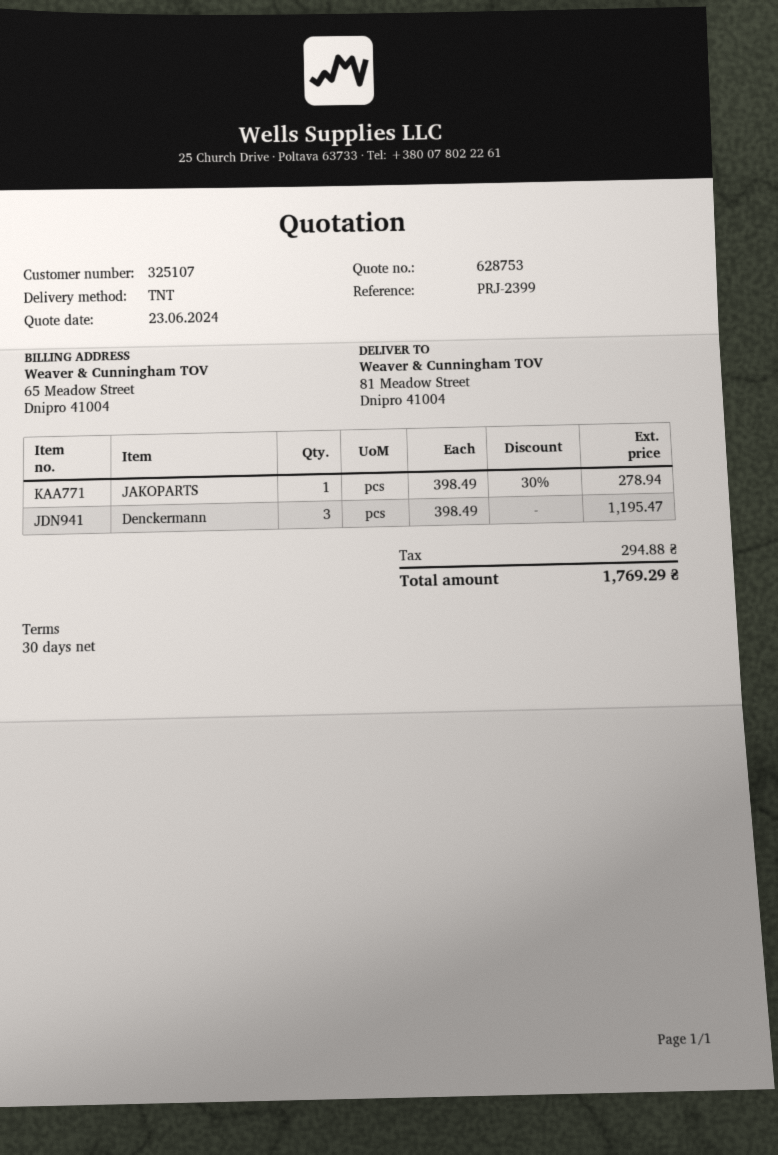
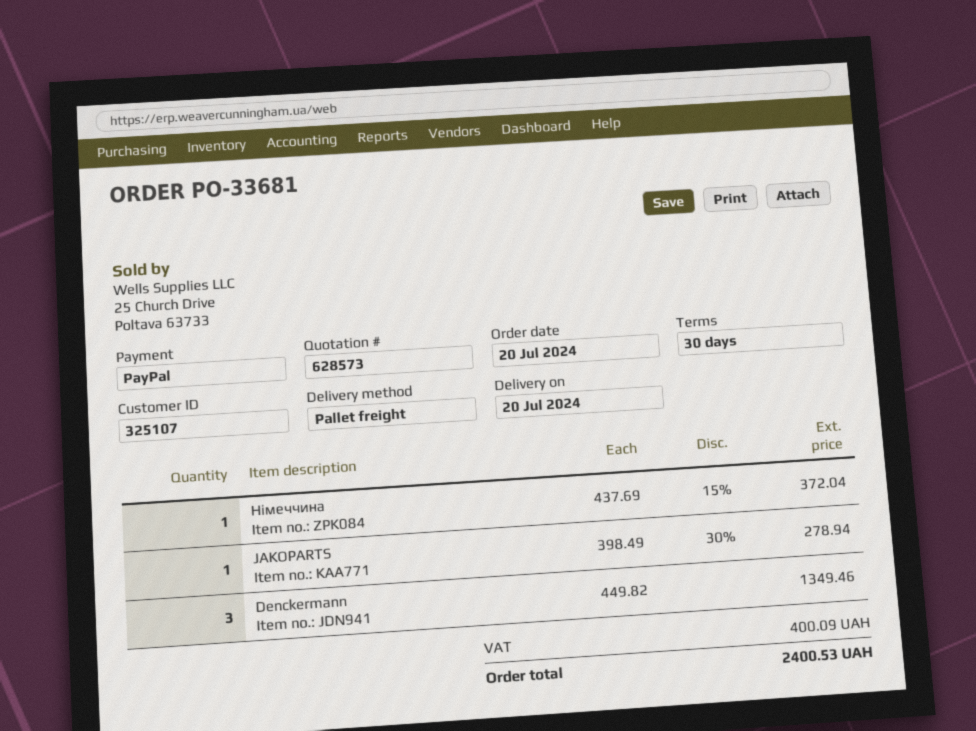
quote number: 628753 -> 628573
shipping method: TNT -> pallet freight
Denckermann: 3 x 398.49 = 1195.47 -> 3 x 449.82 = 1349.46
Німеччина: none -> 1 x 437.69 - 15% = 372.04
tax: 294.88 -> 400.09
total: 1769.29 -> 2400.53

